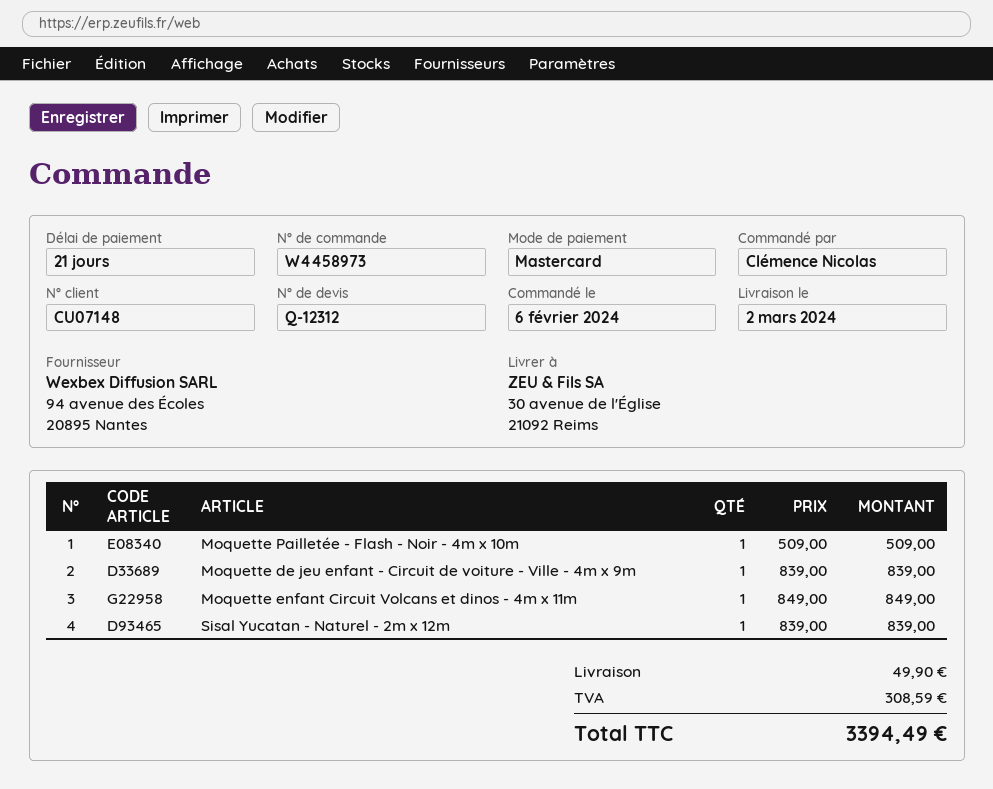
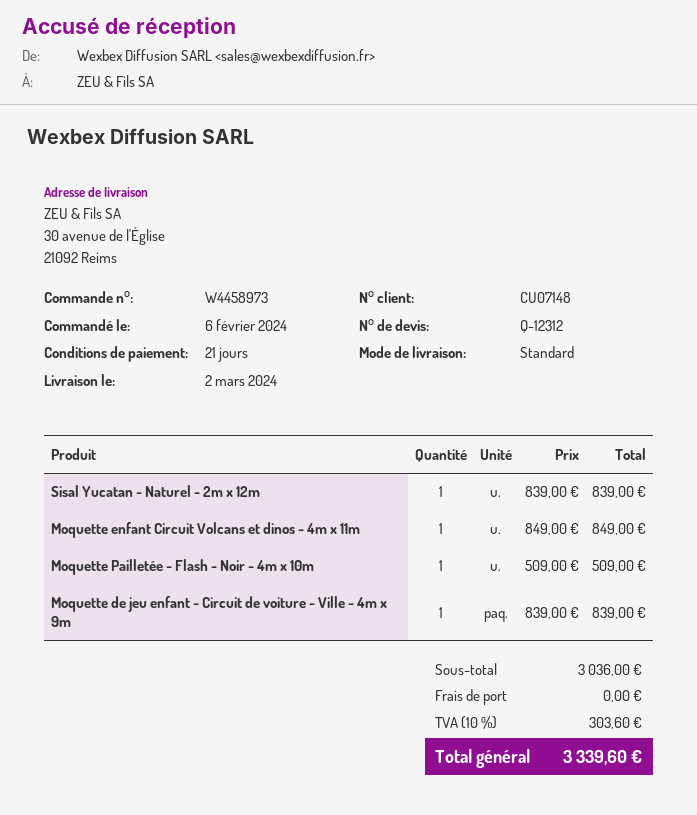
shipping: 49.90 -> 0.00
tax: 308.59 -> 303.60
total: 3394.49 -> 3339.60

